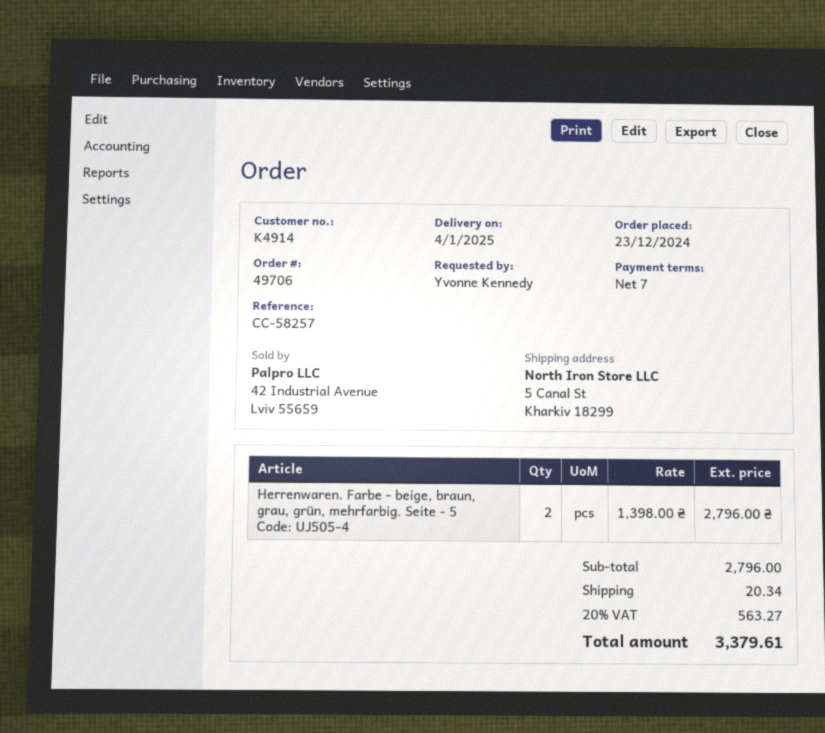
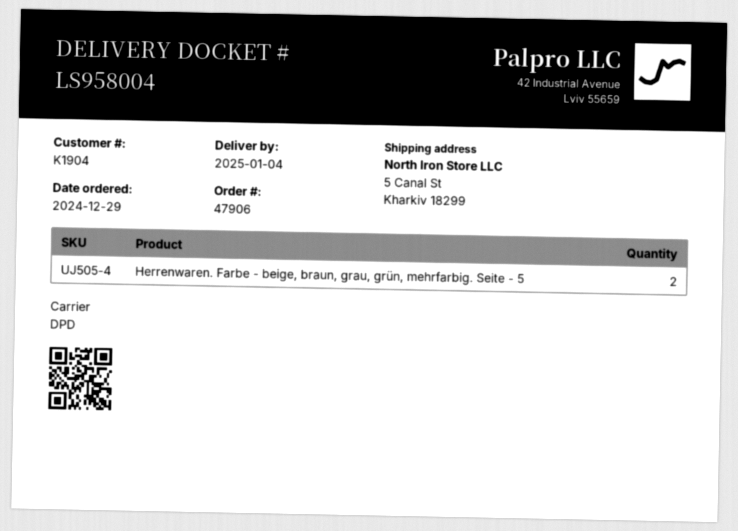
order number: 49706 -> 47906
order date: 2024-12-23 -> 2024-12-29
customer number: K4914 -> K1904

